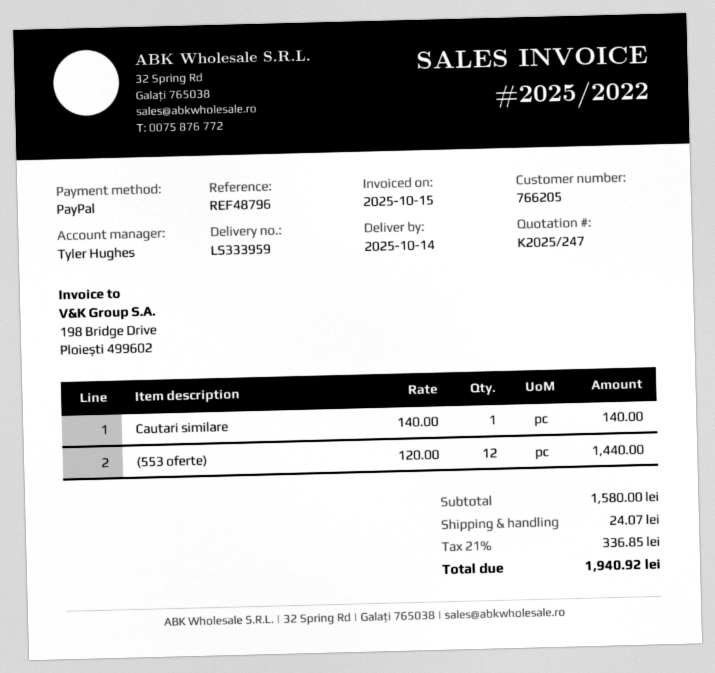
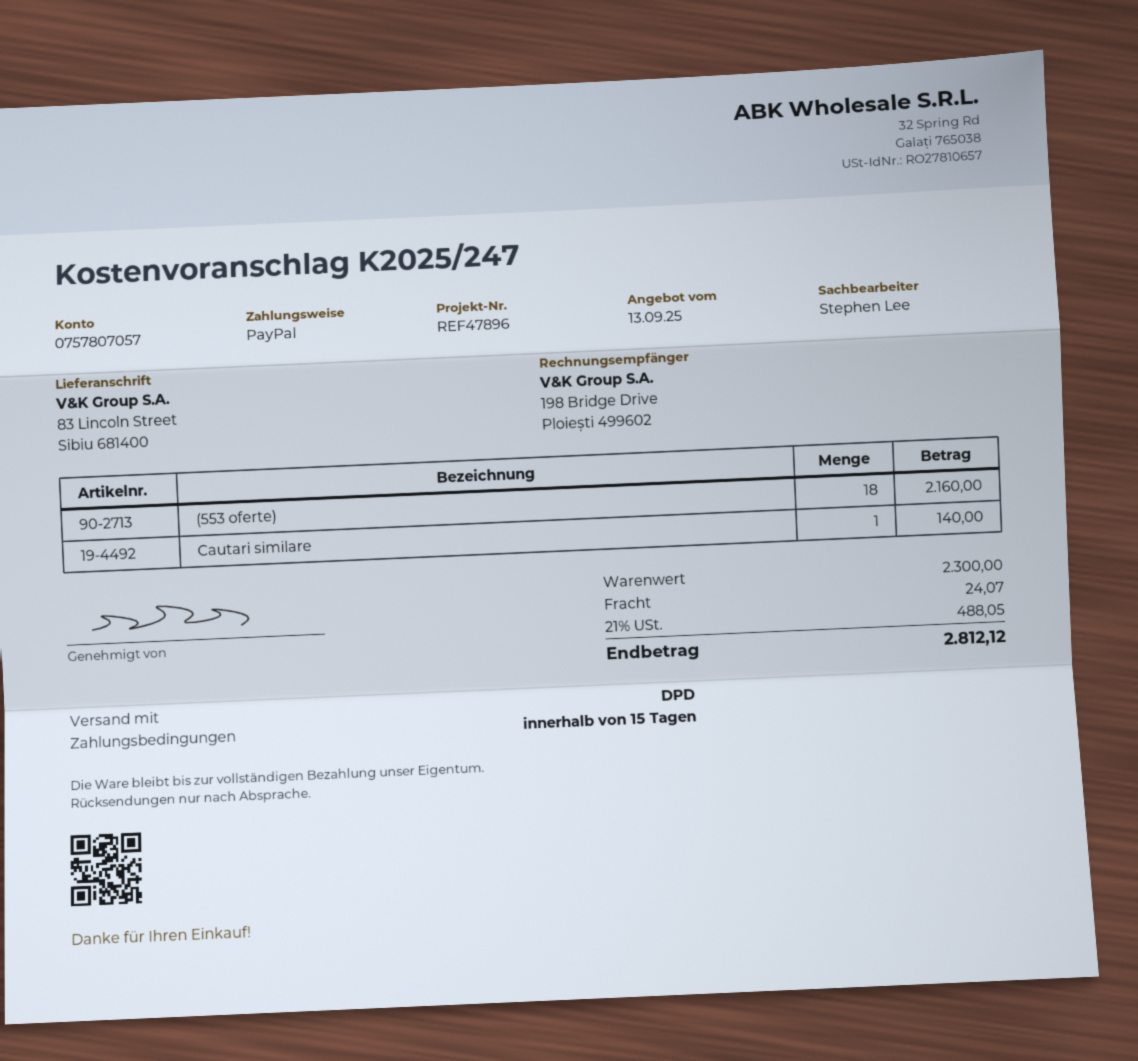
reference: REF48796 -> REF47896
sales rep: Tyler Hughes -> Stephen Lee
(553 oferte): 12 for 1440.00 -> 18 for 2160.00
subtotal: 1580.00 -> 2300.00
tax: 21% = 336.85 -> 21% = 488.05
total: 1940.92 -> 2812.12

